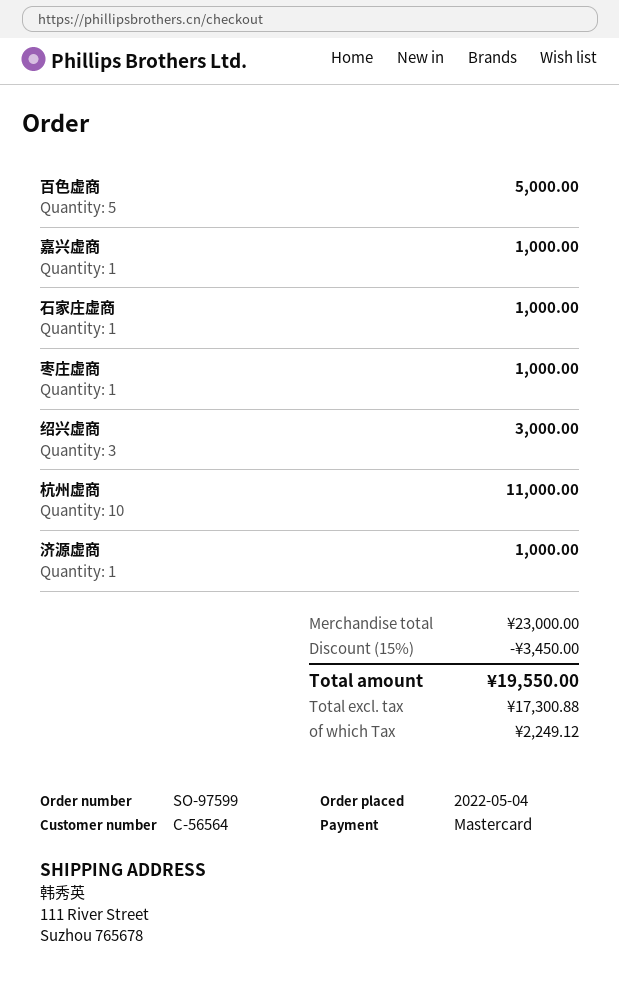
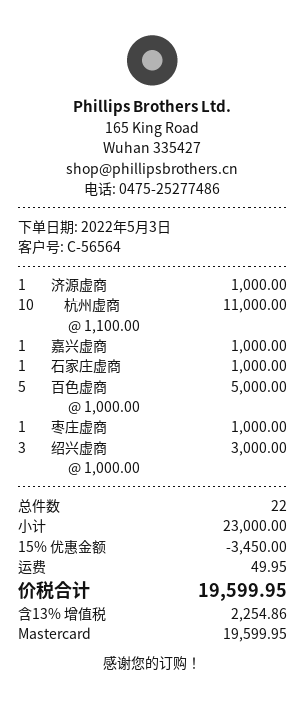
order date: 2022-05-04 -> 2022-05-03
shipping: none -> 49.95
tax: 2249.12 -> 2254.86
total: 19550.00 -> 19599.95

